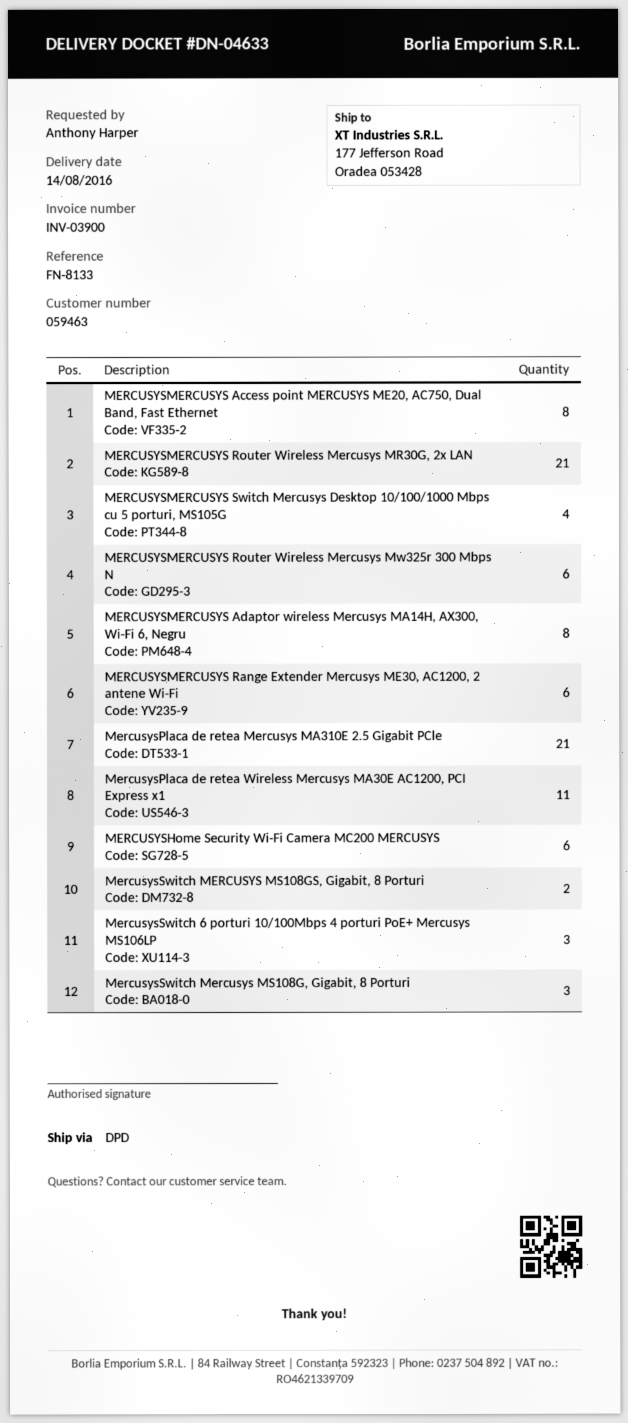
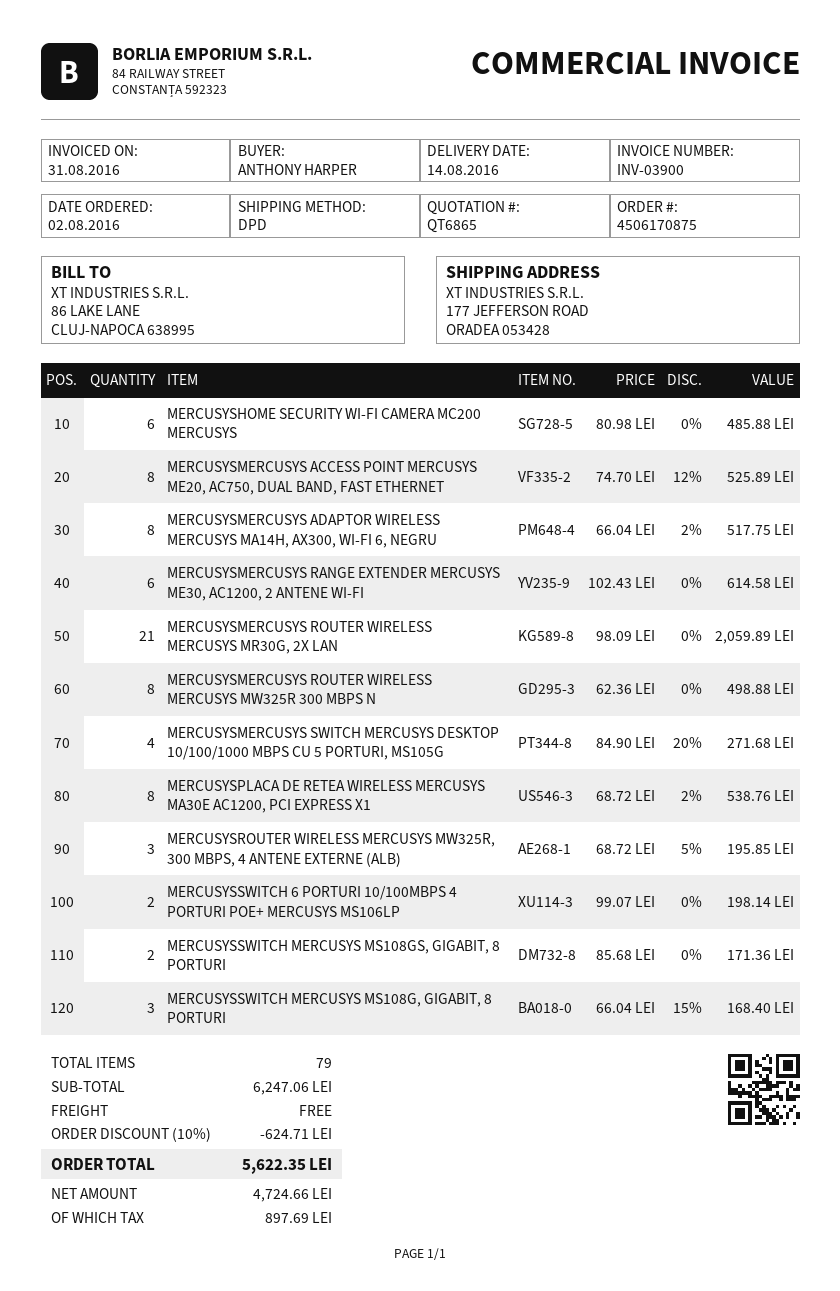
MERCUSYSMERCUSYS Router Wireless Mercusys Mw325r 300 Mbps N: 6 -> 8
MercusysPlaca de retea Mercusys MA310E 2.5 Gigabit PCle: 21 -> none
MercusysPlaca de retea Wireless Mercusys MA30E AC1200, PCI Express x1: 11 -> 8
MercusysSwitch 6 porturi 10/100Mbps 4 porturi PoE+ Mercusys MS106LP: 3 -> 2
MERCUSYSROUTER WIRELESS MERCUSYS MW325R, 300 MBPS, 4 ANTENE EXTERNE (ALB): none -> 3

